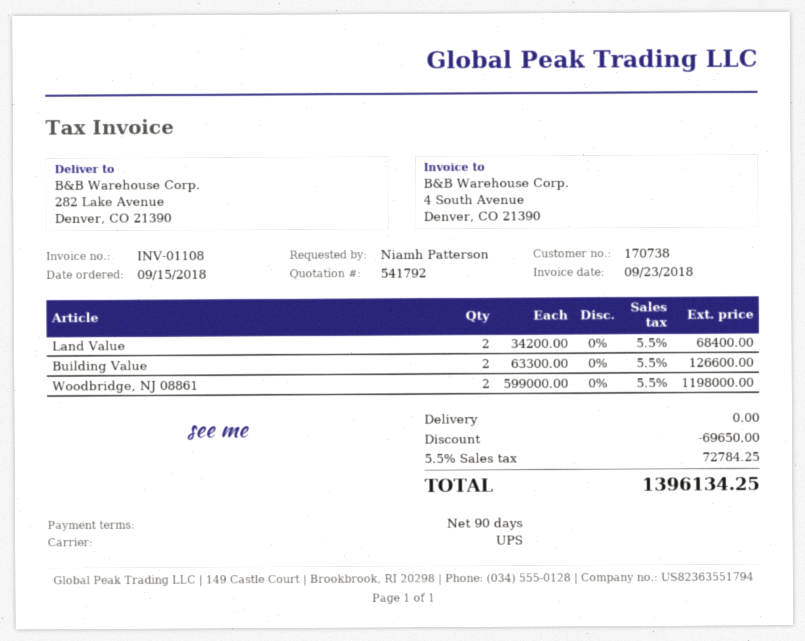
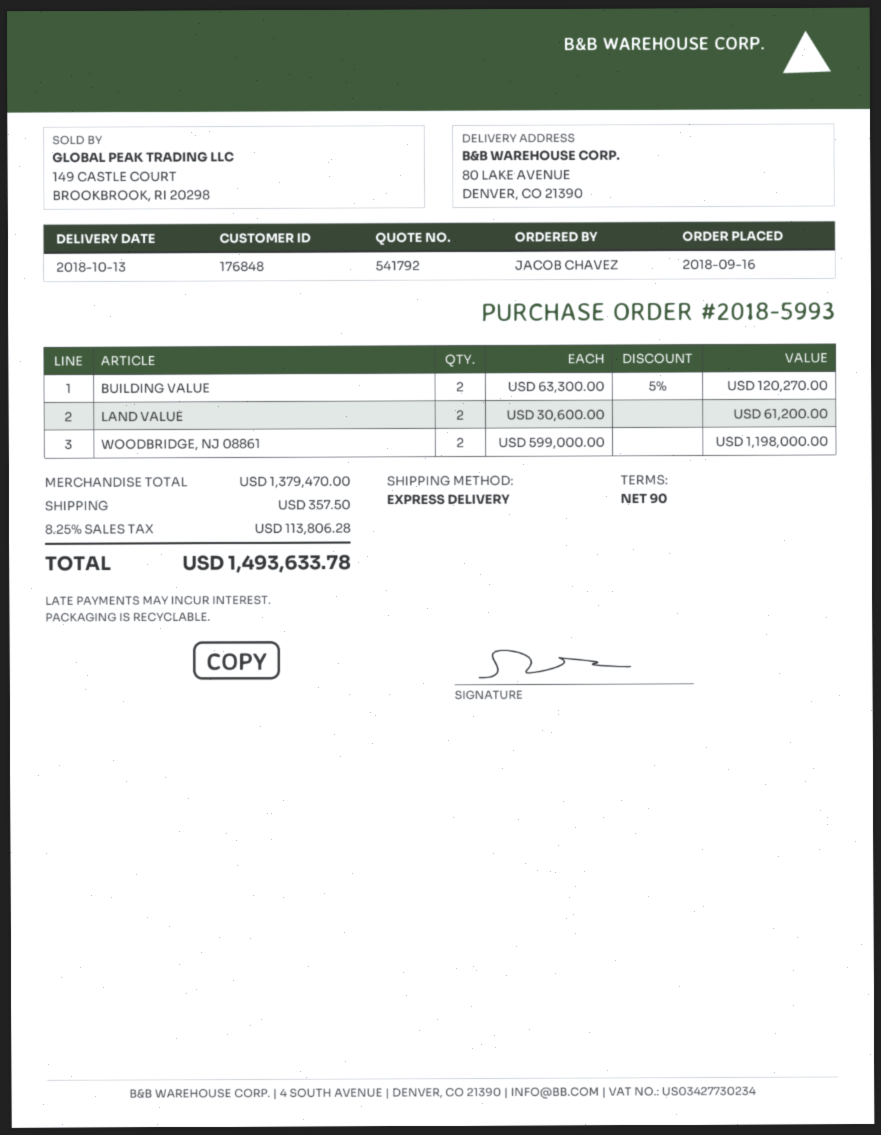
order date: 2018-09-15 -> 2018-09-16
customer number: 170738 -> 176848
ordered by: Niamh Patterson -> JACOB CHAVEZ
shipping method: UPS -> express
ship to: 282 Lake Avenue, Denver, CO 21390 -> 80 LAKE AVENUE, DENVER, CO 21390
Land Value: 2 x 34200.00 = 68400.00 -> 2 x 30600.00 = 61200.00
Building Value: 2 x 63300.00 = 126600.00 -> 2 x 63300.00 - 5% = 120270.00
discount: 69650.00 -> none
shipping: 0.00 -> 357.50
tax: 5.5% = 72784.25 -> 8.25% = 113806.28
total: 1396134.25 -> 1493633.78

